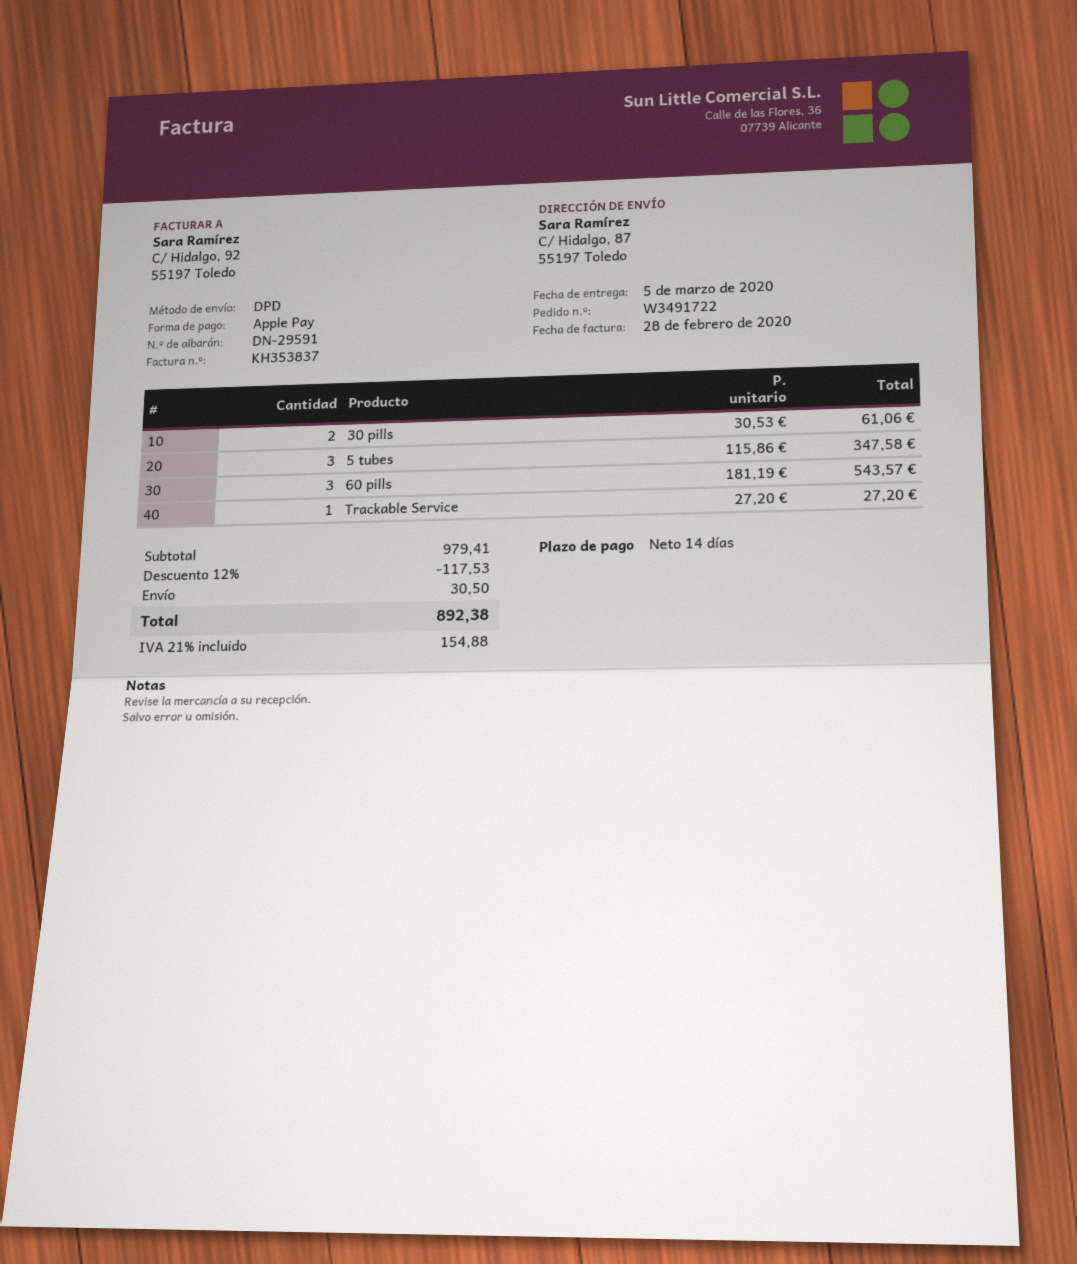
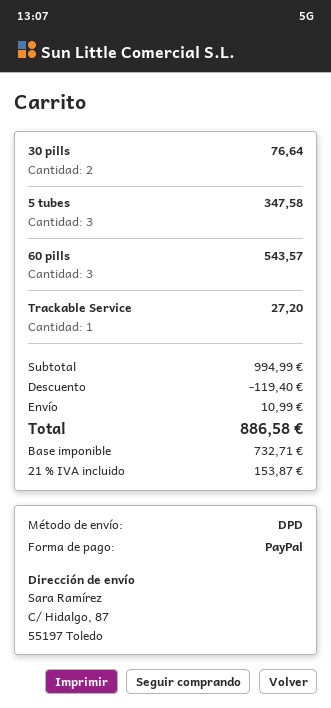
payment method: Apple Pay -> PayPal
30 pills: 2 for 61.06 -> 2 for 76.64
subtotal: 979.41 -> 994.99
discount: 117.53 -> 119.40
shipping: 30.50 -> 10.99
tax: 21% = 154.88 -> 21% = 153.87
total: 892.38 -> 886.58

